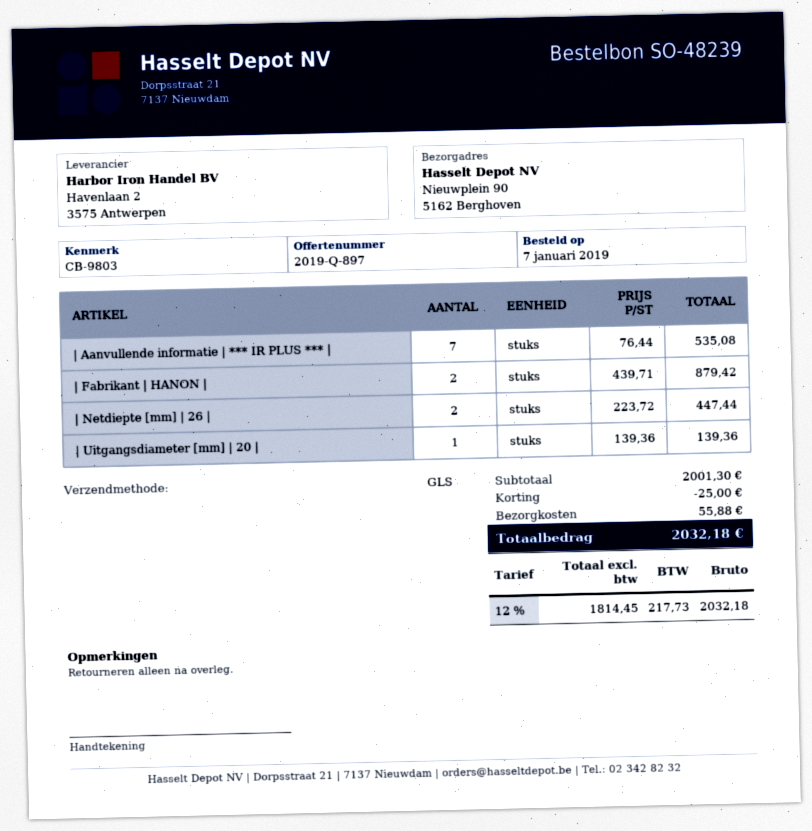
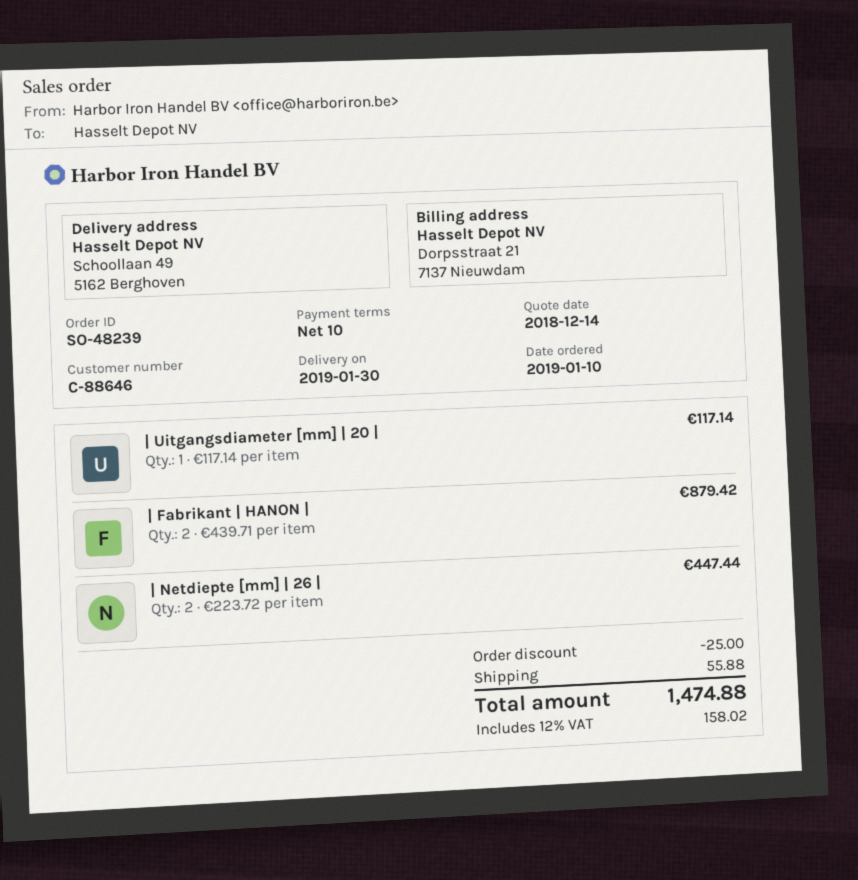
order date: 2019-01-07 -> 2019-01-10
ship to: Nieuwplein 90, 5162 Berghoven -> Schoollaan 49, 5162 Berghoven
| Aanvullende informatie | *** IR PLUS *** |: 7 x 76.44 = 535.08 -> none
| Uitgangsdiameter [mm] | 20 |: 1 x 139.36 = 139.36 -> 1 x 117.14 = 117.14
tax: 12% = 217.73 -> 12% = 158.02
total: 2032.18 -> 1474.88

